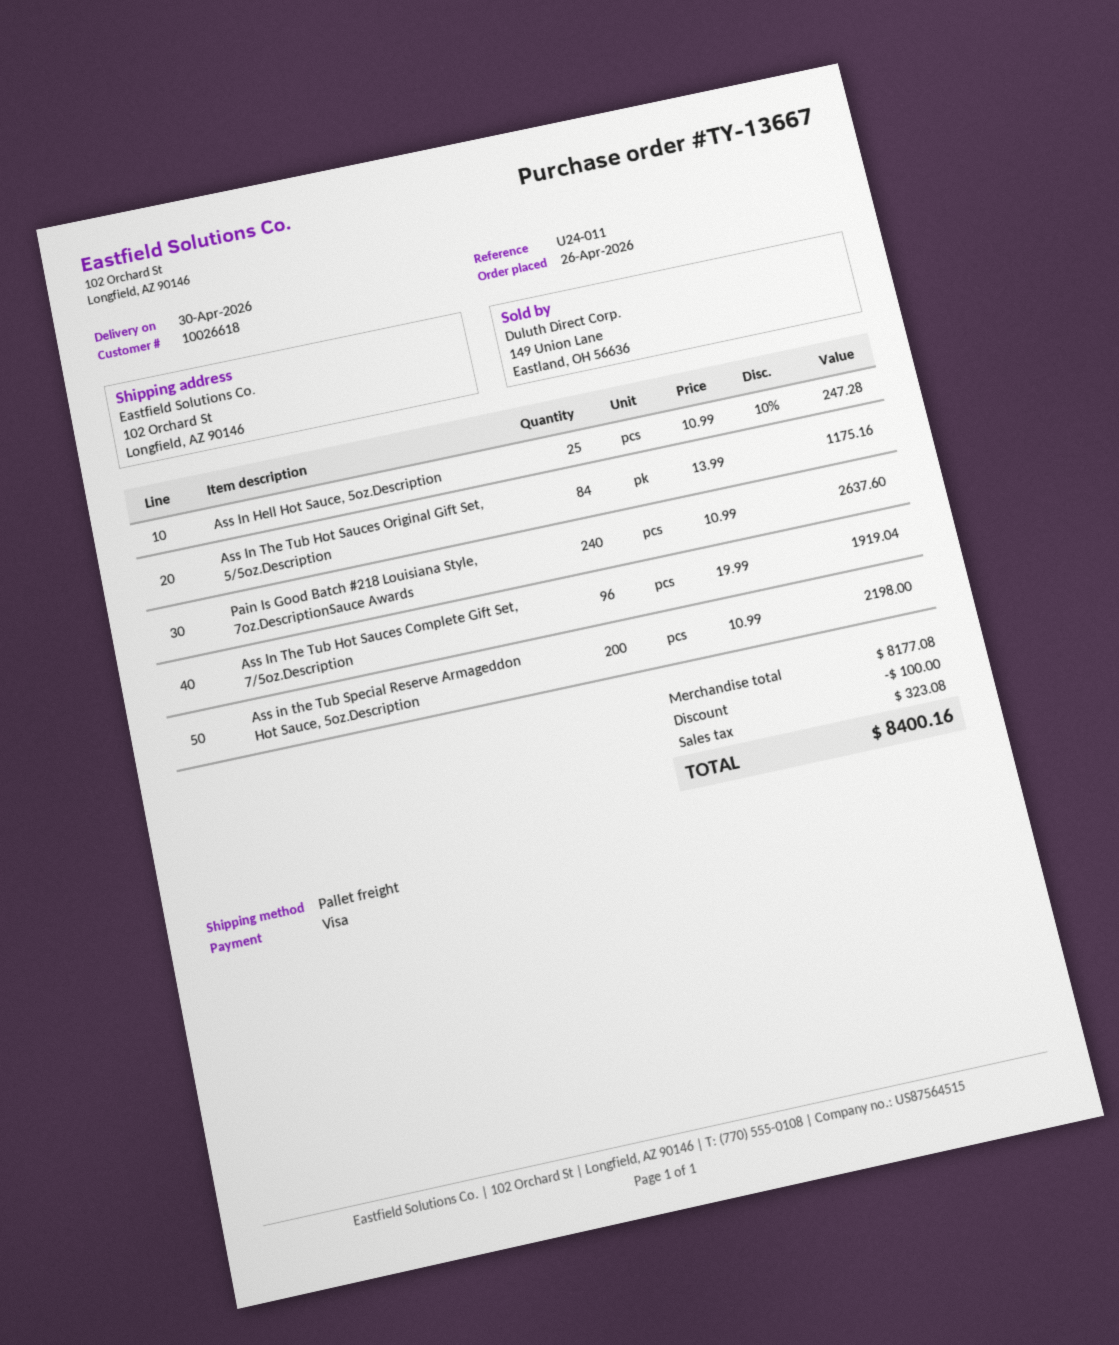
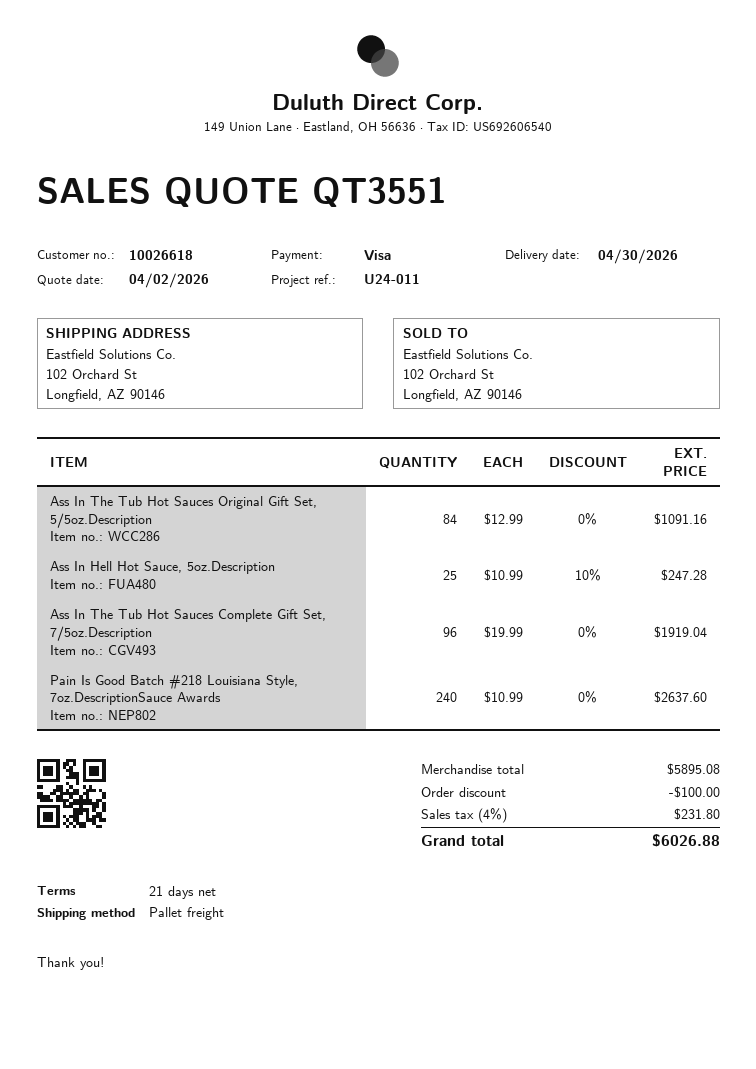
Ass In The Tub Hot Sauces Original Gift Set, 5/5oz.Description: 84 x 13.99 = 1175.16 -> 84 x 12.99 = 1091.16
Ass in the Tub Special Reserve Armageddon Hot Sauce, 5oz.Description: 200 x 10.99 = 2198.00 -> none
subtotal: 8177.08 -> 5895.08
tax: 323.08 -> 231.80
total: 8400.16 -> 6026.88

